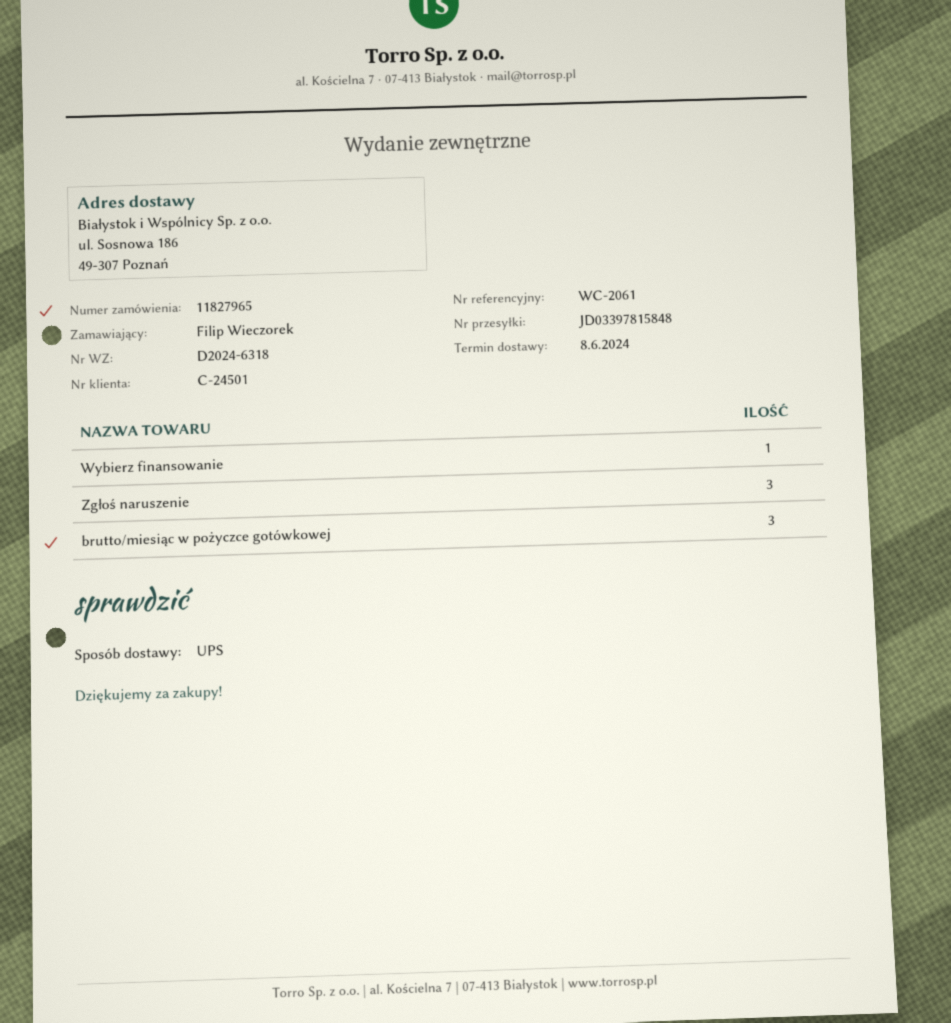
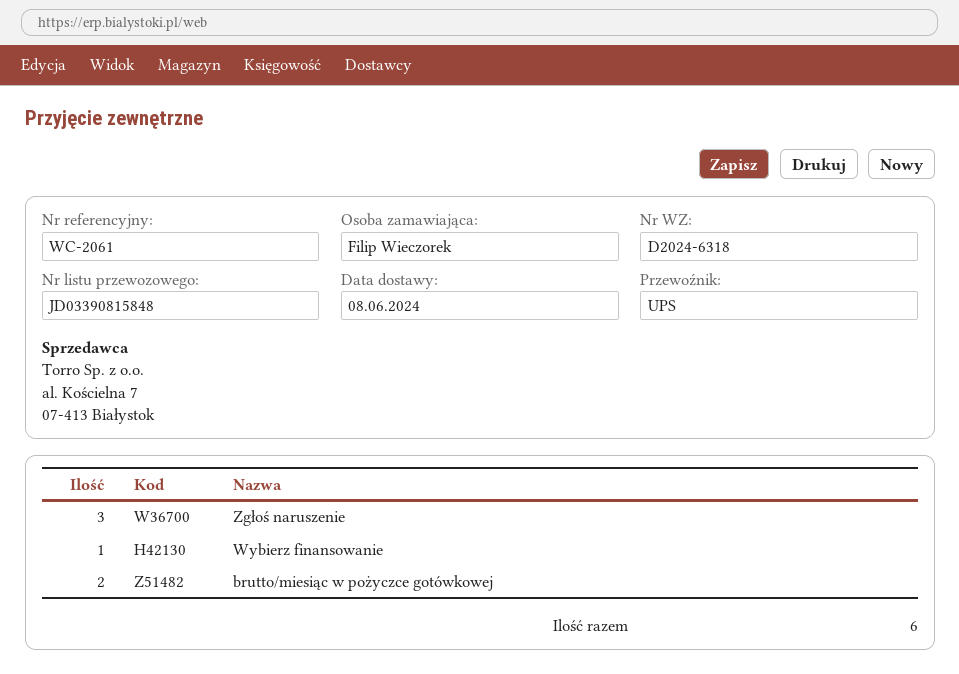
tracking number: JD03397815848 -> JD03390815848
brutto/miesiąc w pożyczce gotówkowej: 3 -> 2

